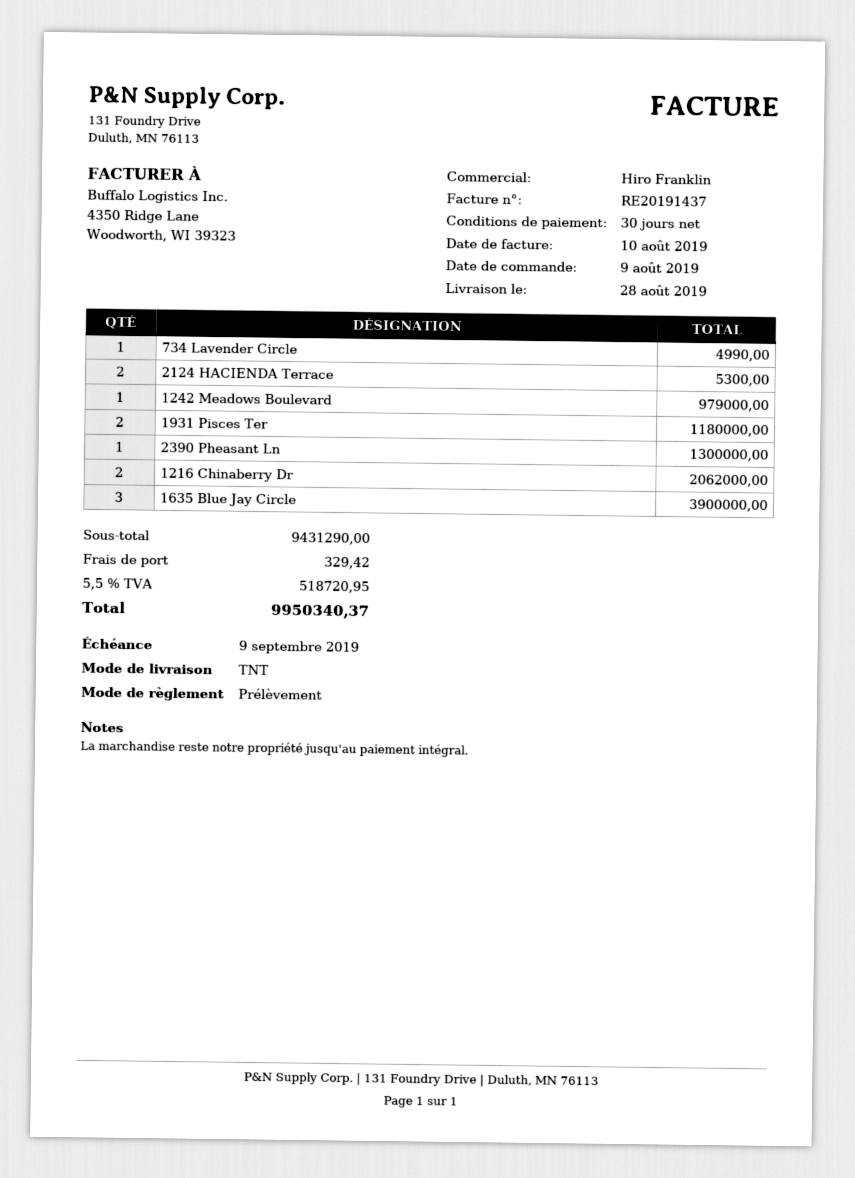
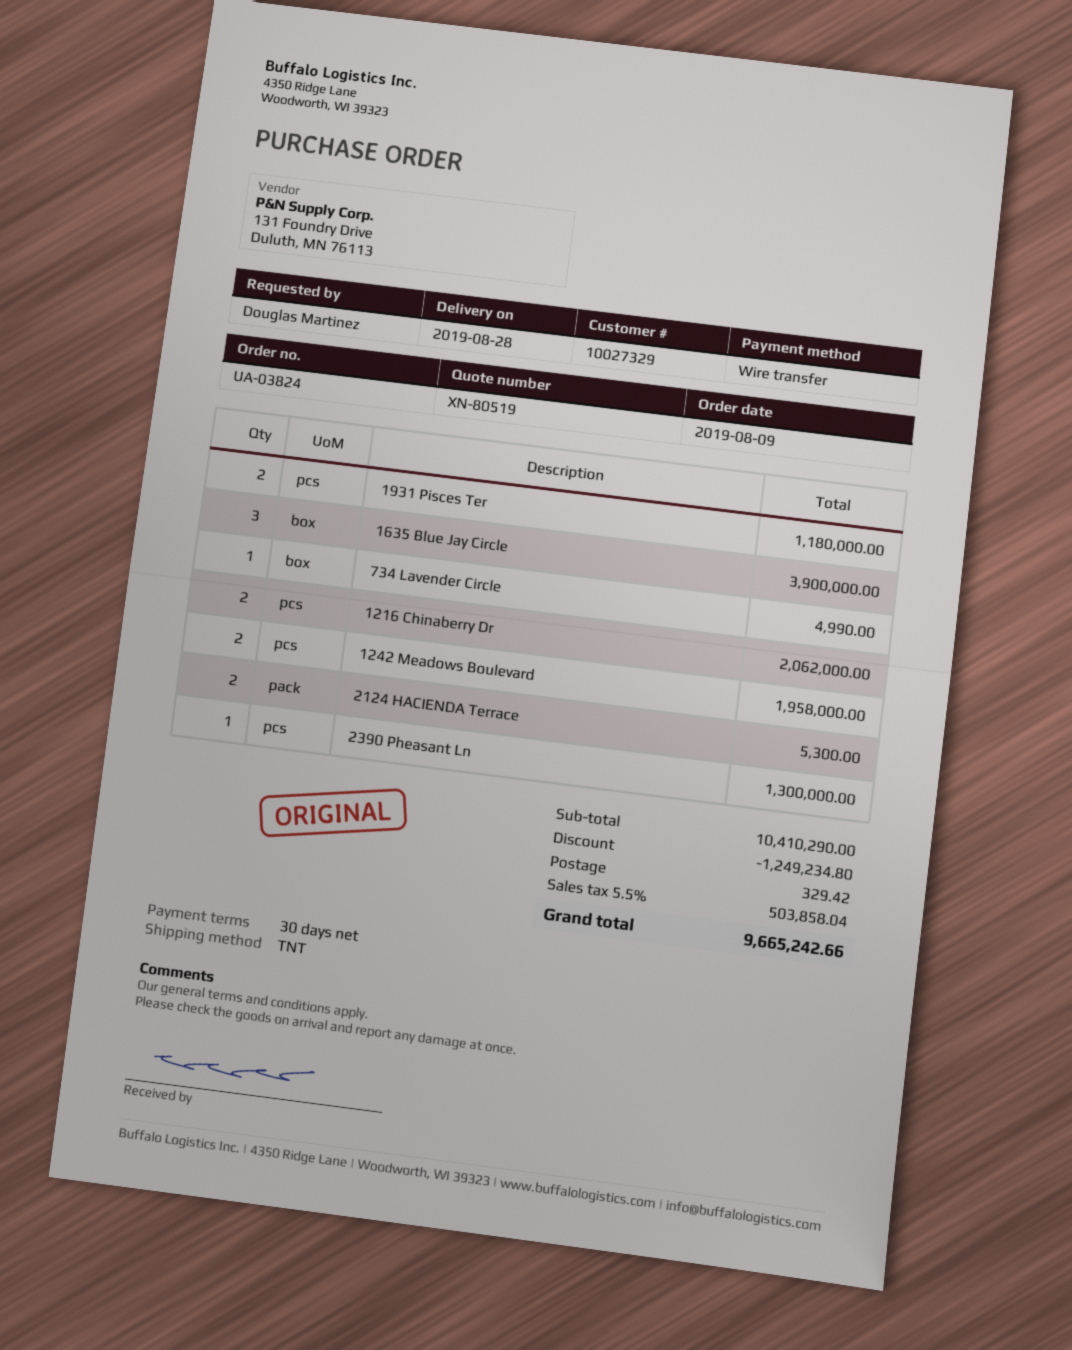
payment method: direct debit -> bank transfer
1242 Meadows Boulevard: 1 for 979000.00 -> 2 for 1958000.00
subtotal: 9431290.00 -> 10410290.00
discount: none -> 1249234.80
tax: 5.5% = 518720.95 -> 5.5% = 503858.04
total: 9950340.37 -> 9665242.66

